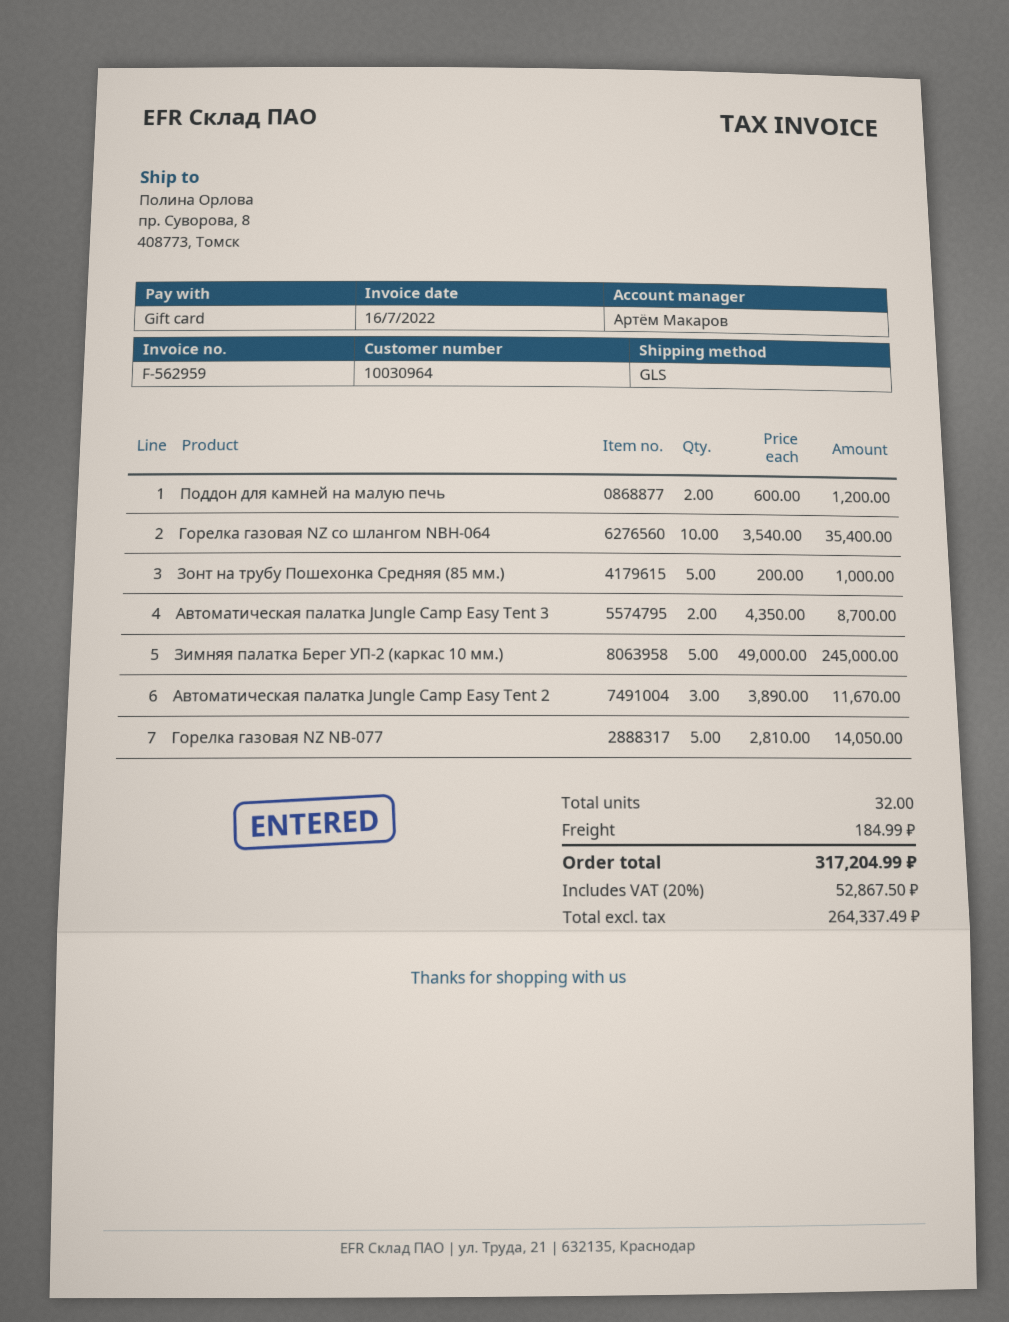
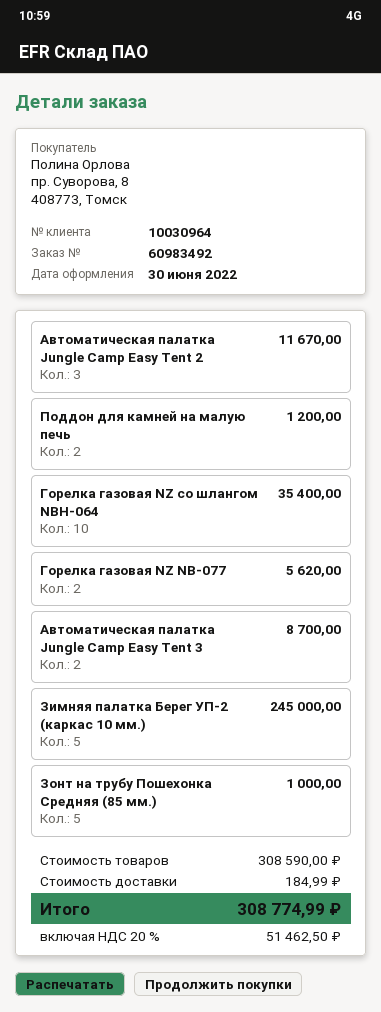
Горелка газовая NZ NB-077: 5 for 14050.00 -> 2 for 5620.00
tax: 20% = 52867.50 -> 20% = 51462.50
total: 317204.99 -> 308774.99

